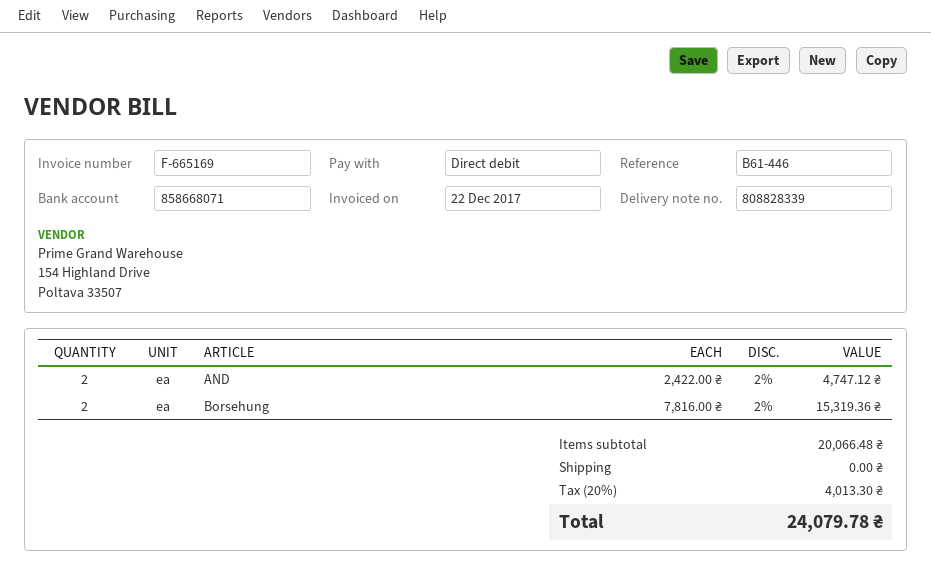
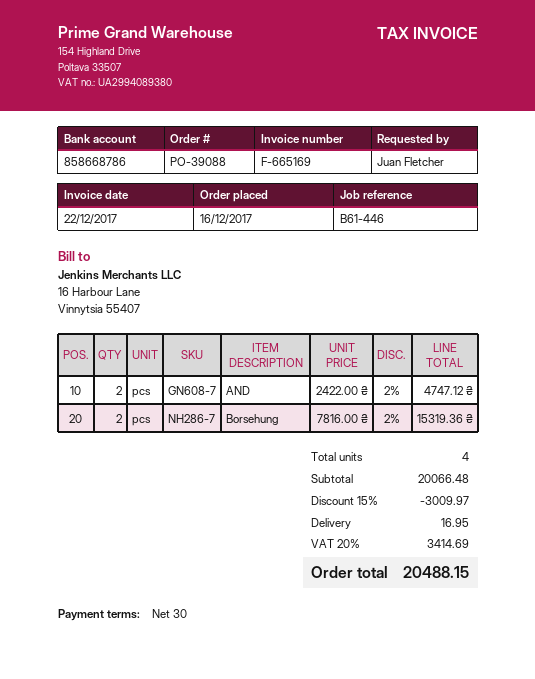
bank account: 858668071 -> 858668786
discount: none -> 15% = 3009.97
shipping: 0.00 -> 16.95
tax: 20% = 4013.30 -> 20% = 3414.69
total: 24079.78 -> 20488.15

